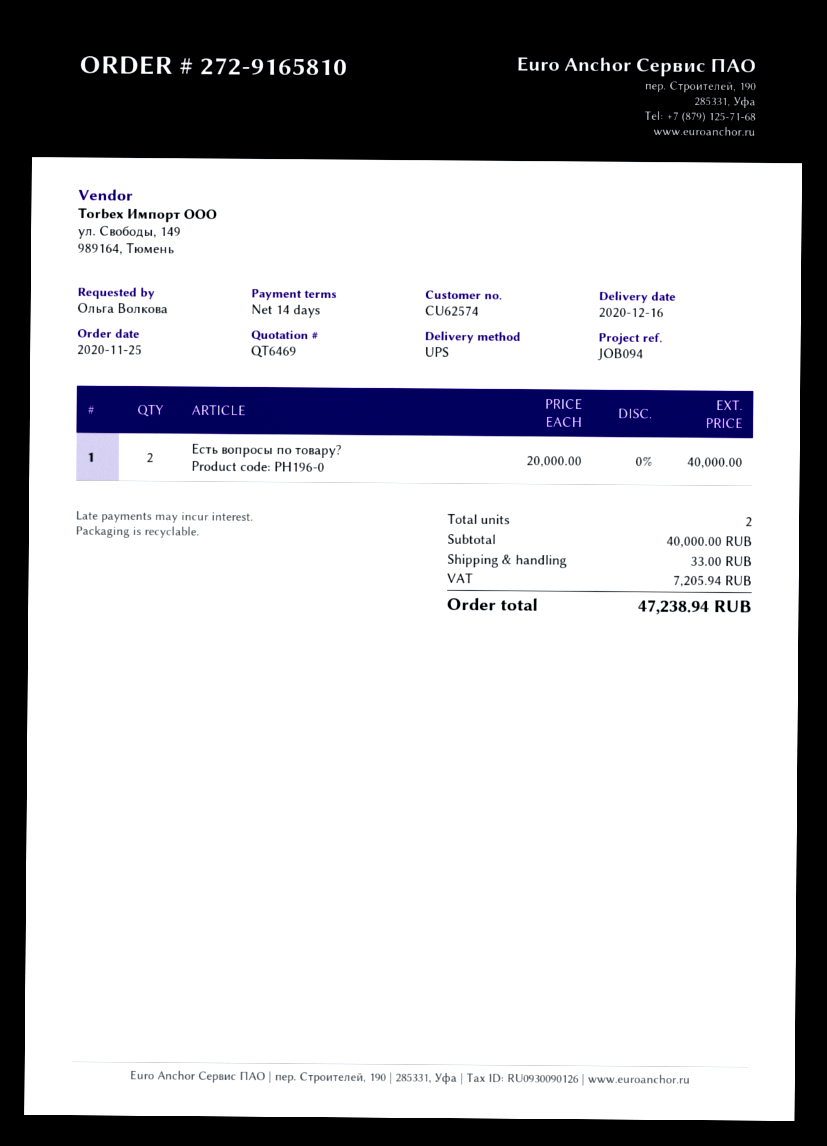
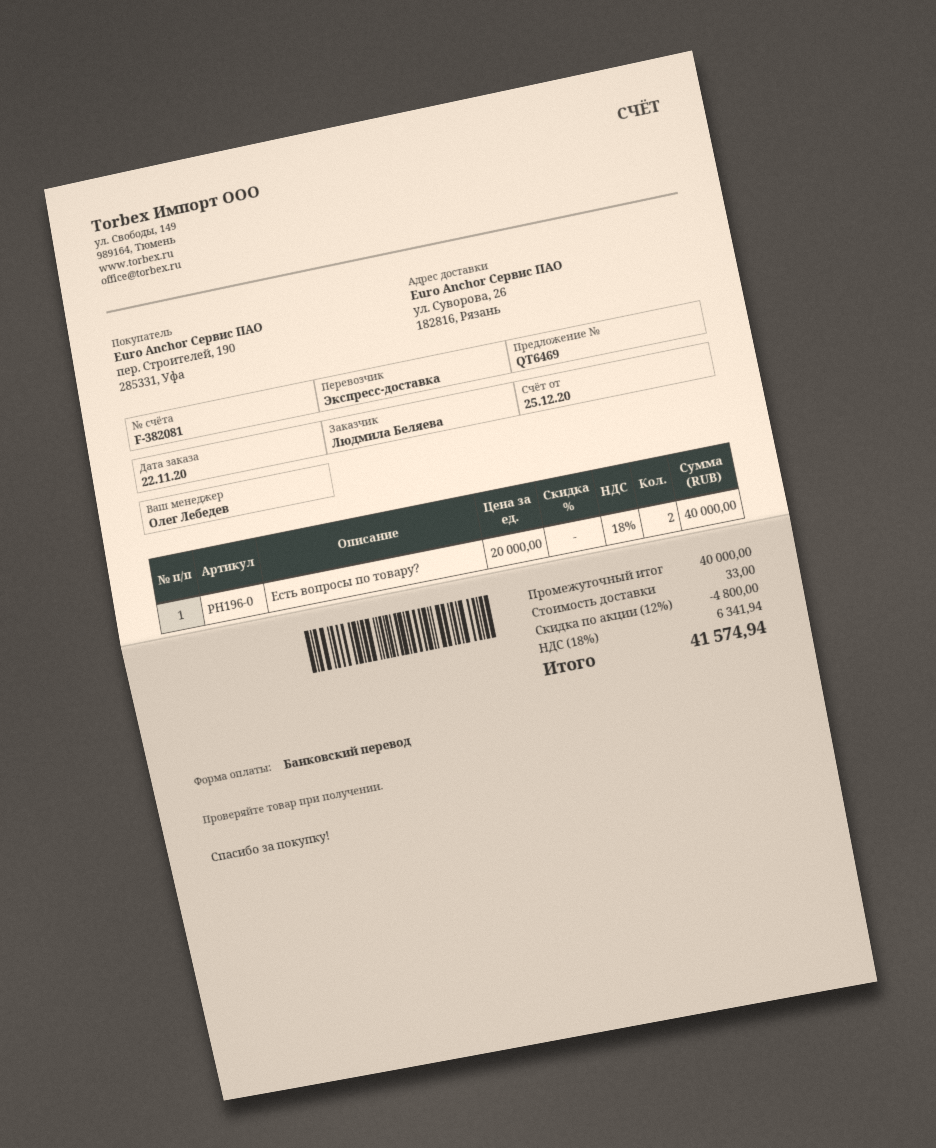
order date: 2020-11-25 -> 2020-11-22
ordered by: Ольга Волкова -> Людмила Беляева
shipping method: UPS -> express
discount: none -> 12% = 4800.00
tax: 7205.94 -> 6341.94
total: 47238.94 -> 41574.94

